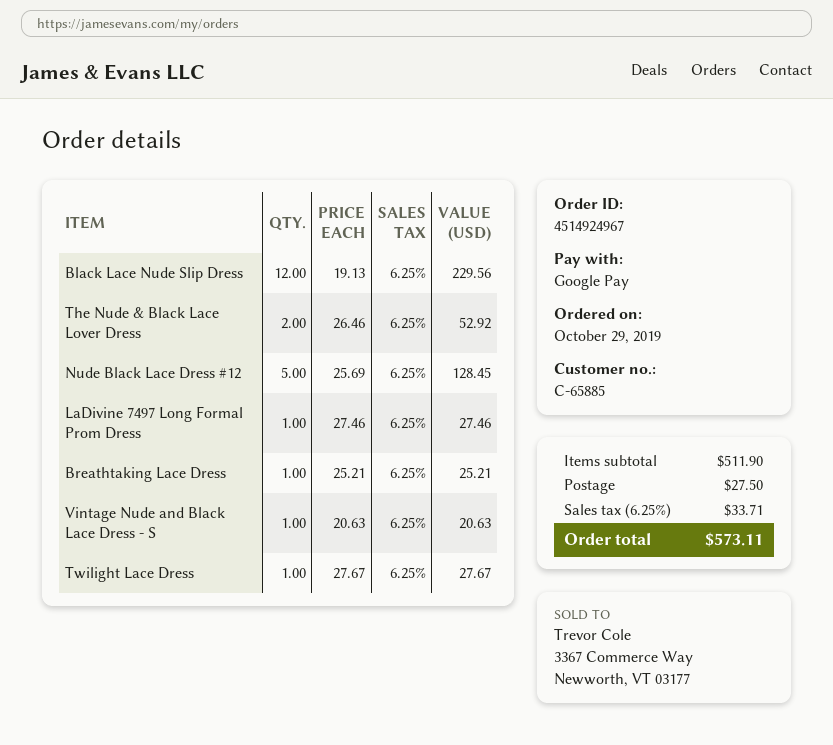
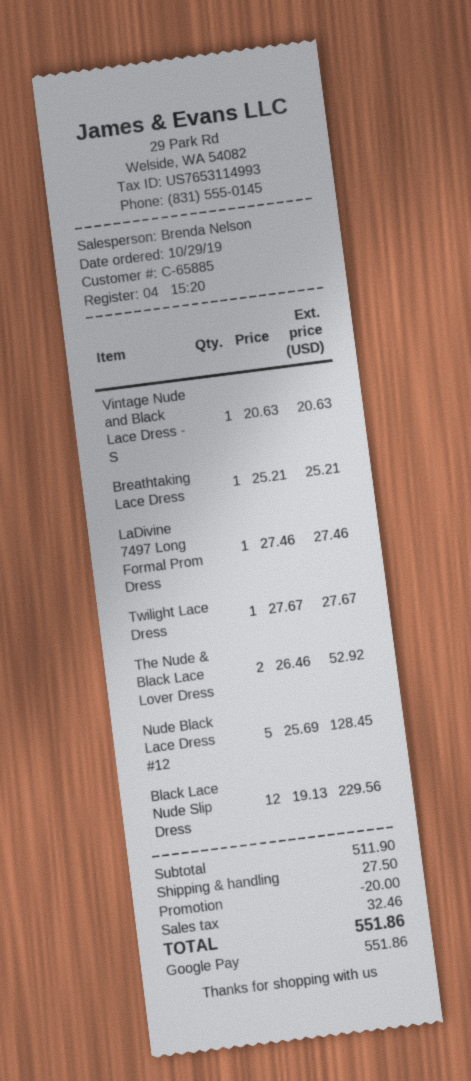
discount: none -> 20.00
tax: 33.71 -> 32.46
total: 573.11 -> 551.86

